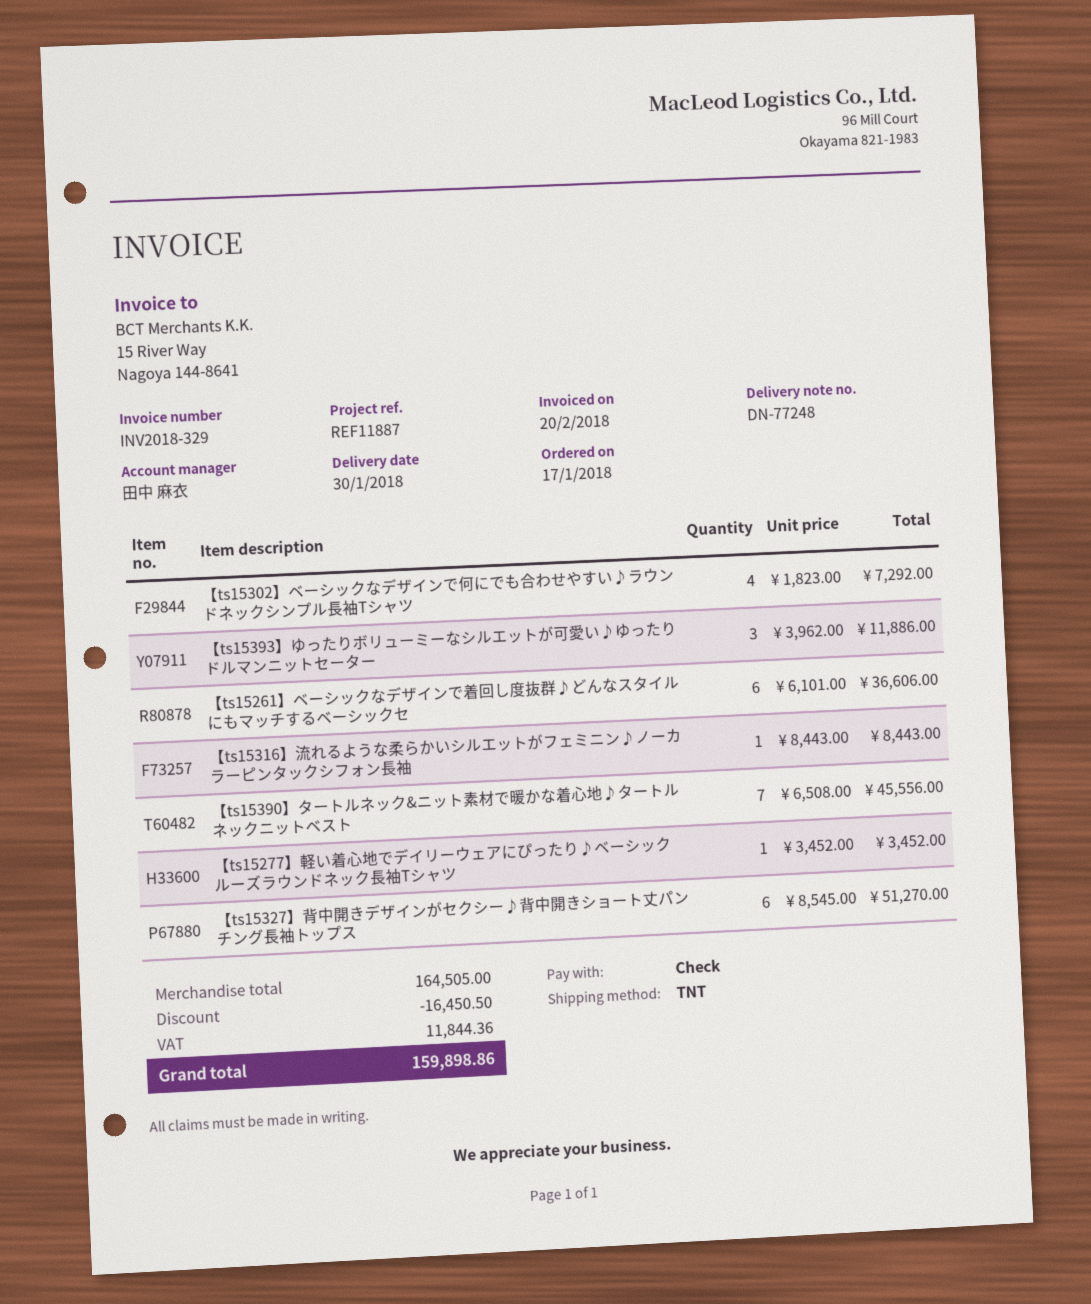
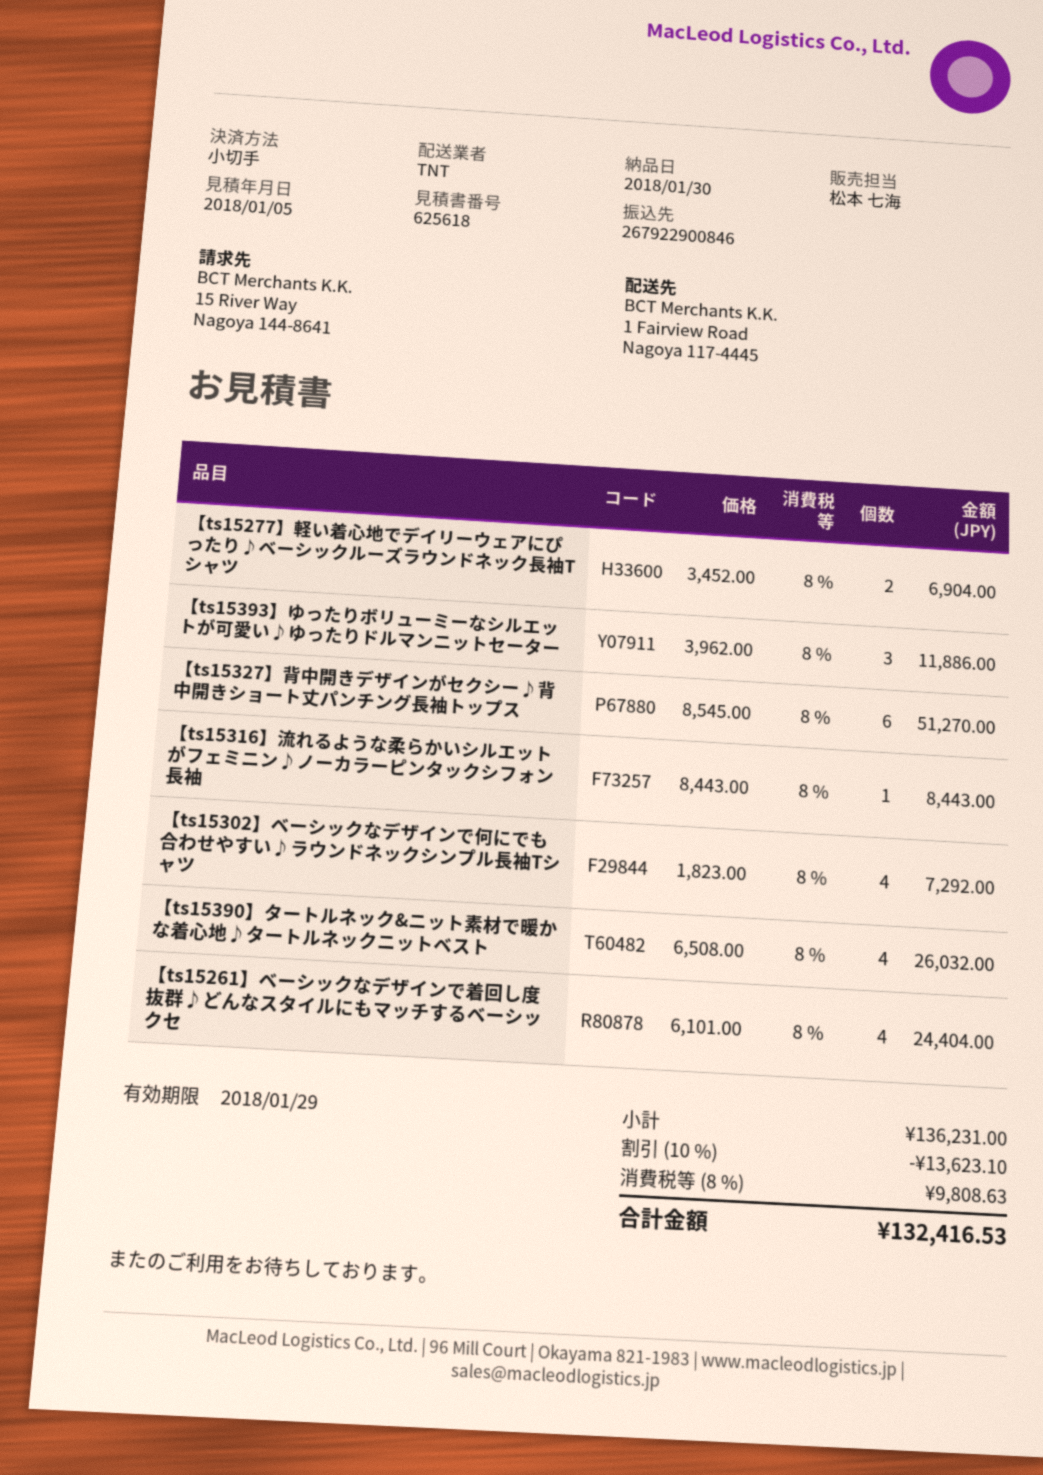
sales rep: 田中 麻衣 -> 松本 七海
【ts15261】ベーシックなデザインで着回し度抜群♪どんなスタイルにもマッチするベーシックセ: 6 x 6101.00 = 36606.00 -> 4 x 6101.00 = 24404.00
【ts15390】タートルネック&ニット素材で暖かな着心地♪タートルネックニットベスト: 7 x 6508.00 = 45556.00 -> 4 x 6508.00 = 26032.00
【ts15277】軽い着心地でデイリーウェアにぴったり♪ベーシックルーズラウンドネック長袖Tシャツ: 1 x 3452.00 = 3452.00 -> 2 x 3452.00 = 6904.00
subtotal: 164505.00 -> 136231.00
discount: 16450.50 -> 13623.10
tax: 11844.36 -> 9808.63
total: 159898.86 -> 132416.53

